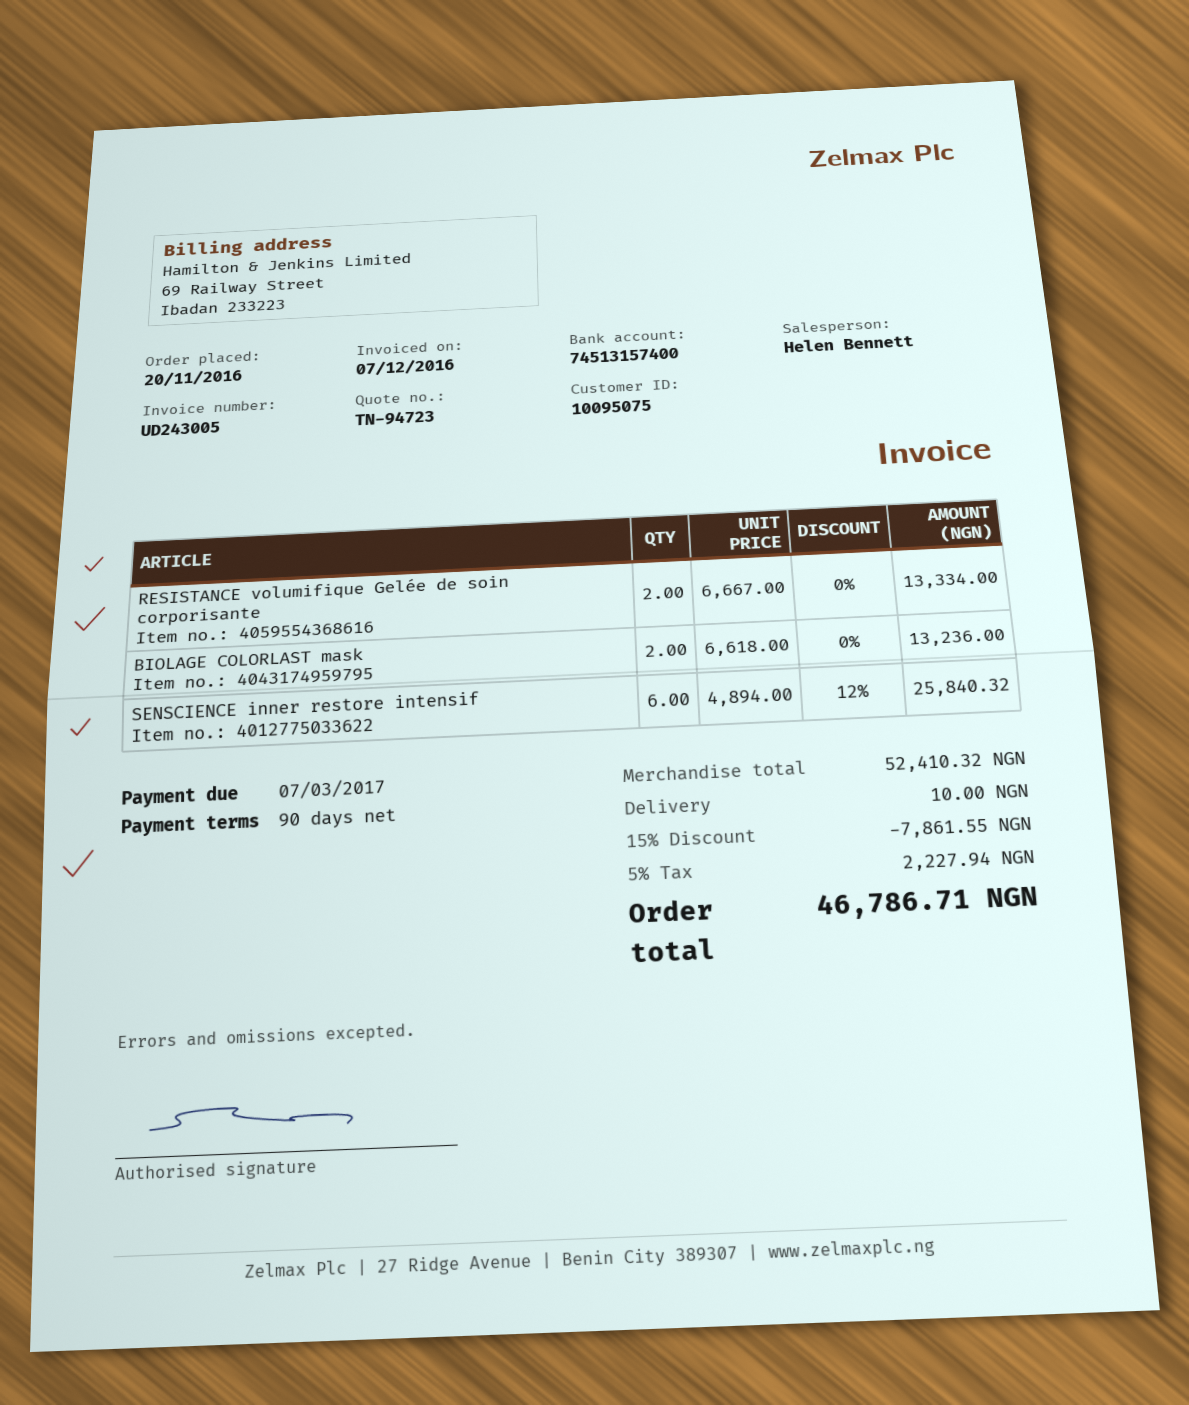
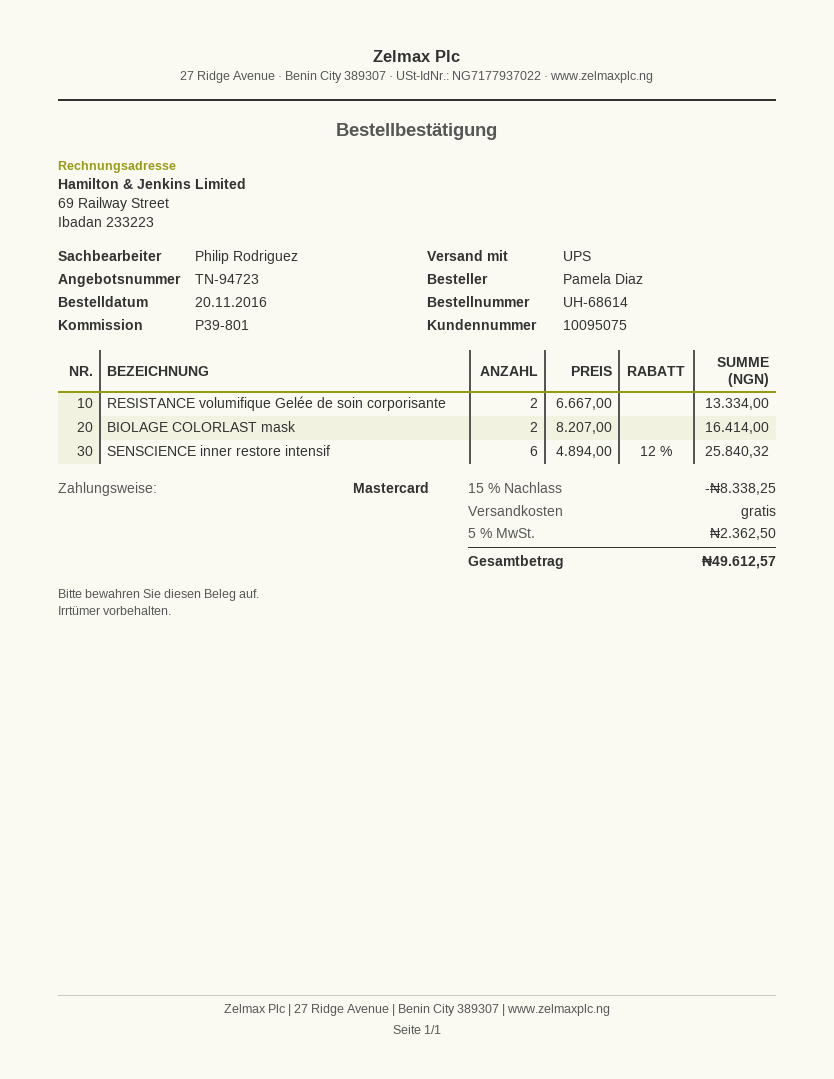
sales rep: Helen Bennett -> Philip Rodriguez
BIOLAGE COLORLAST mask: 2 x 6618.00 = 13236.00 -> 2 x 8207.00 = 16414.00
discount: 15% = 7861.55 -> 15% = 8338.25
shipping: 10.00 -> 0.00
tax: 5% = 2227.94 -> 5% = 2362.50
total: 46786.71 -> 49612.57

